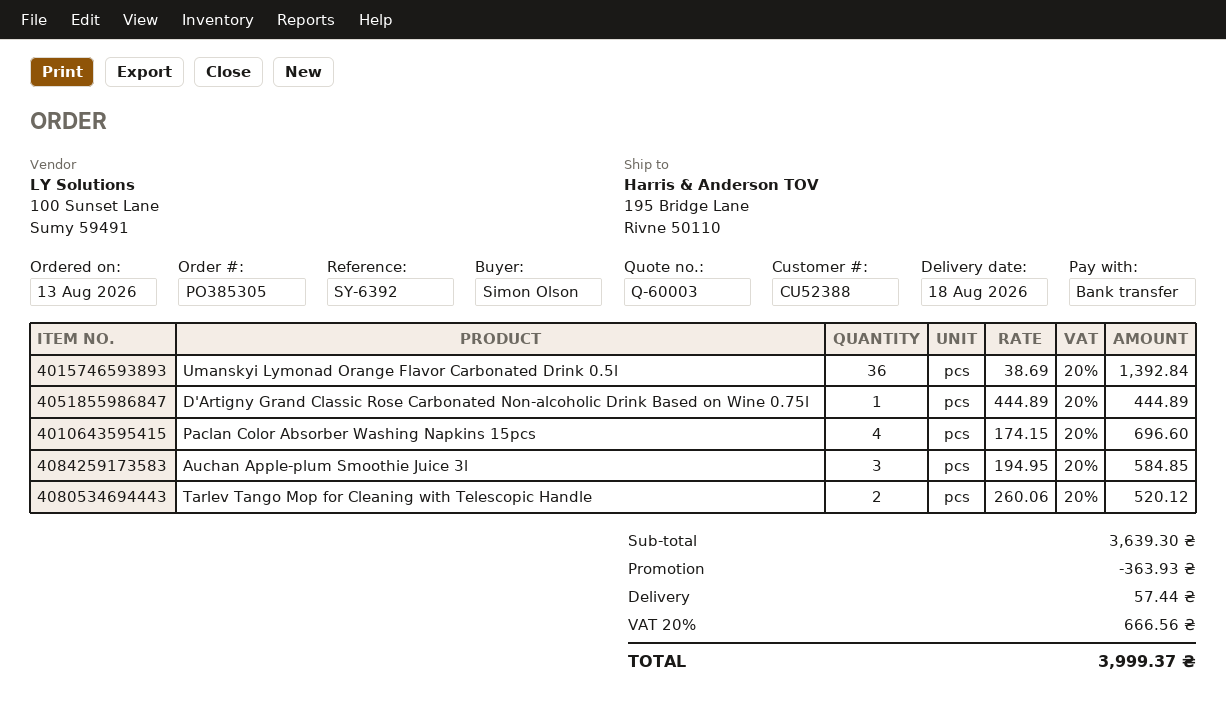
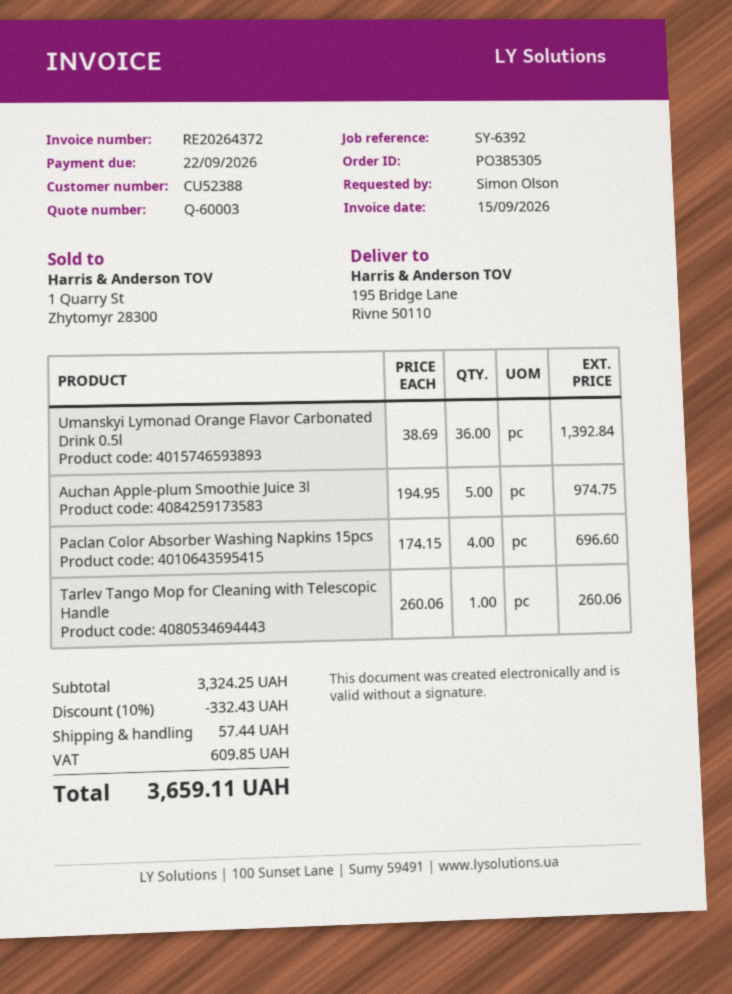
D'Artigny Grand Classic Rose Carbonated Non-alcoholic Drink Based on Wine 0.75l: 1 x 444.89 = 444.89 -> none
Auchan Apple-plum Smoothie Juice 3l: 3 x 194.95 = 584.85 -> 5 x 194.95 = 974.75
Tarlev Tango Mop for Cleaning with Telescopic Handle: 2 x 260.06 = 520.12 -> 1 x 260.06 = 260.06
subtotal: 3639.30 -> 3324.25
discount: 363.93 -> 332.43
tax: 666.56 -> 609.85
total: 3999.37 -> 3659.11

